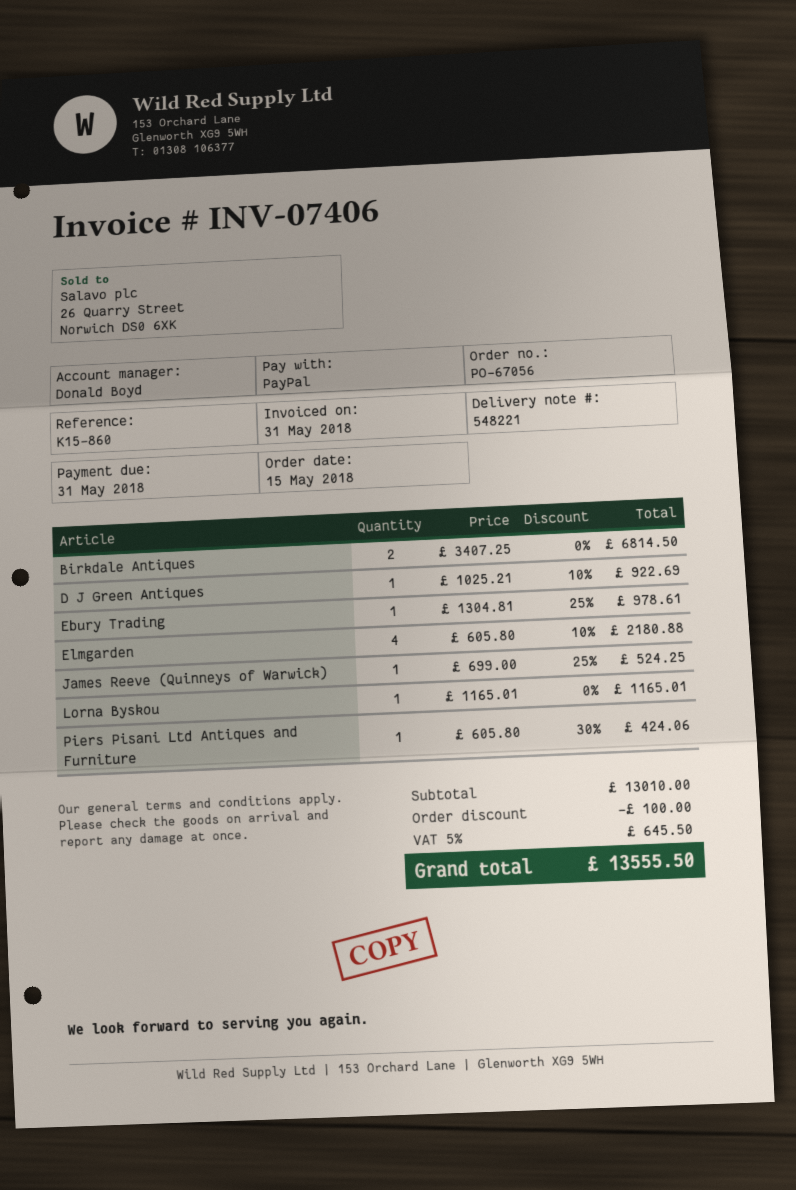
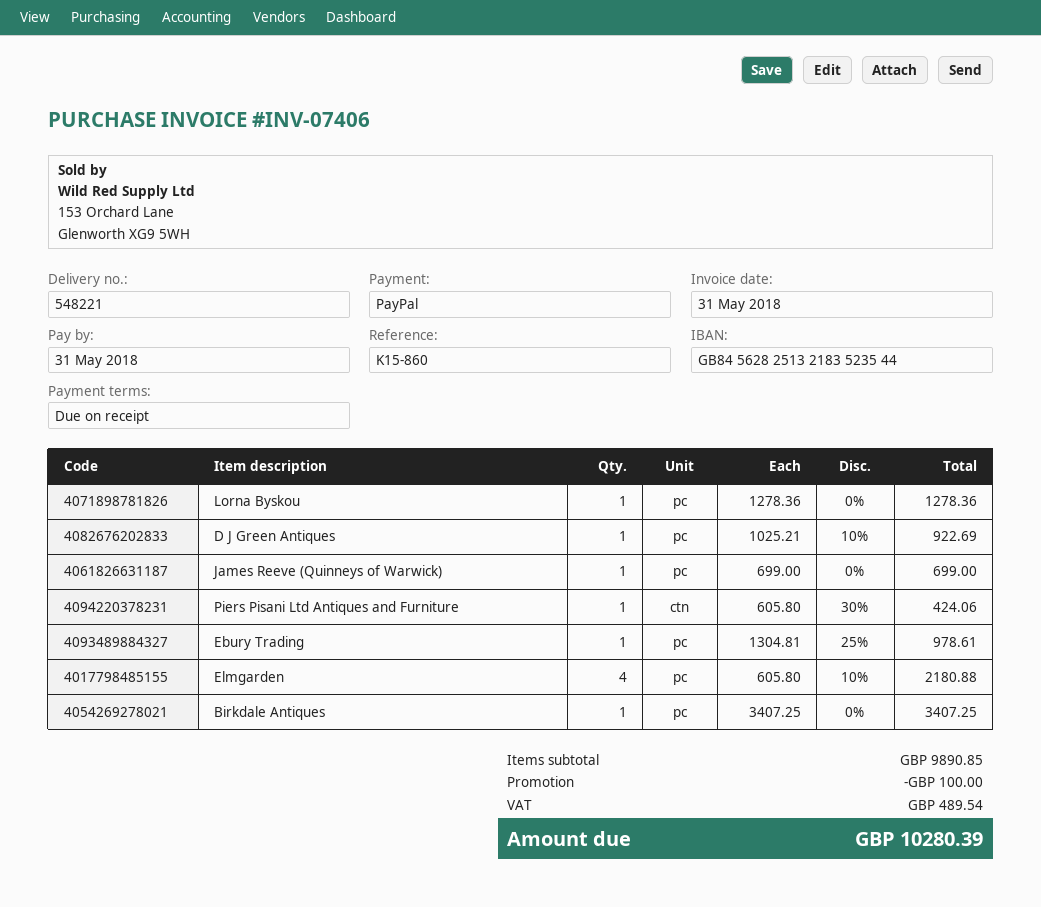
Birkdale Antiques: 2 x 3407.25 = 6814.50 -> 1 x 3407.25 = 3407.25
James Reeve (Quinneys of Warwick): 1 x 699.00 - 25% = 524.25 -> 1 x 699.00 = 699.00
Lorna Byskou: 1 x 1165.01 = 1165.01 -> 1 x 1278.36 = 1278.36
subtotal: 13010.00 -> 9890.85
tax: 645.50 -> 489.54
total: 13555.50 -> 10280.39

